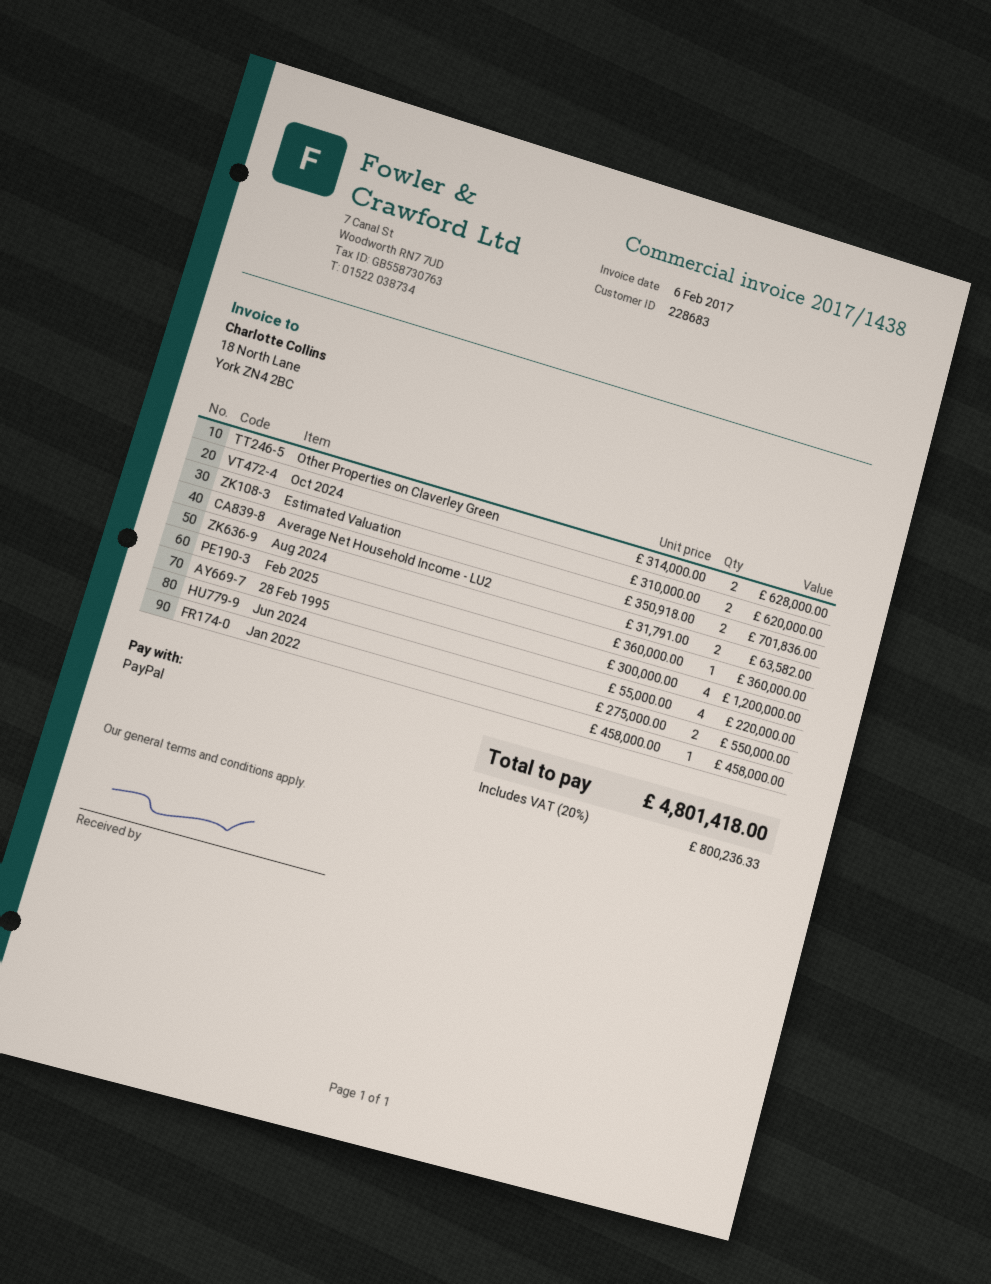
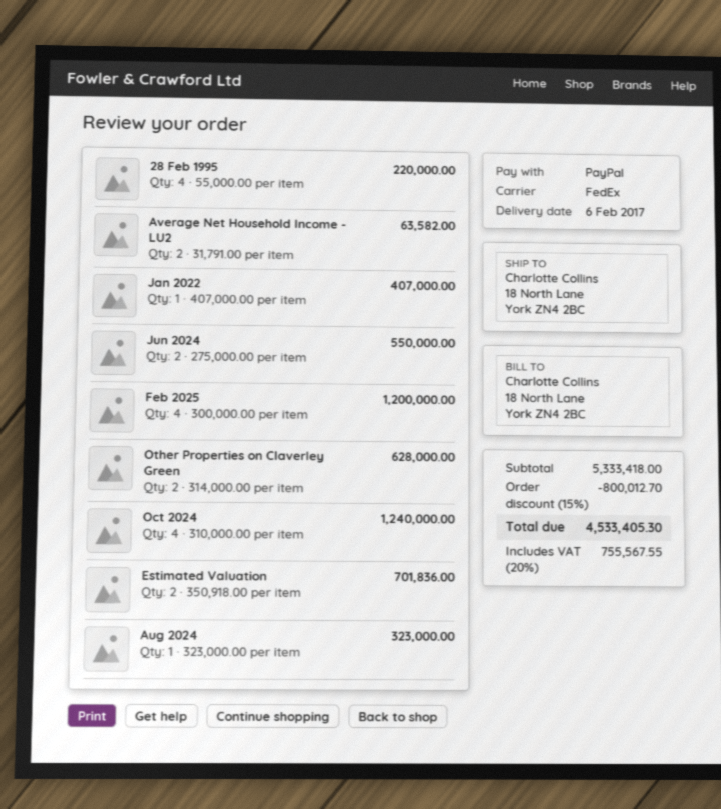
Oct 2024: 2 x 310000.00 = 620000.00 -> 4 x 310000.00 = 1240000.00
Aug 2024: 1 x 360000.00 = 360000.00 -> 1 x 323000.00 = 323000.00
Jan 2022: 1 x 458000.00 = 458000.00 -> 1 x 407000.00 = 407000.00
discount: none -> 15% = 800012.70
tax: 20% = 800236.33 -> 20% = 755567.55
total: 4801418.00 -> 4533405.30

